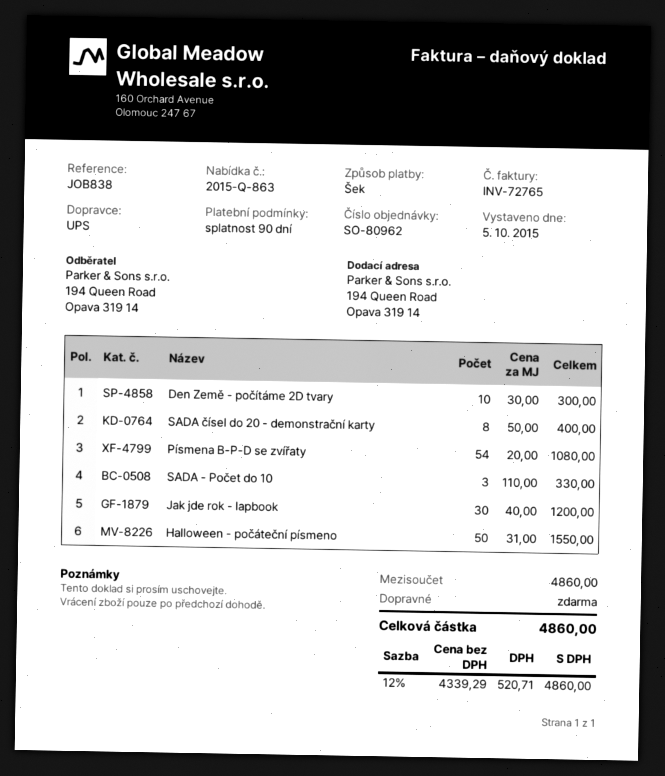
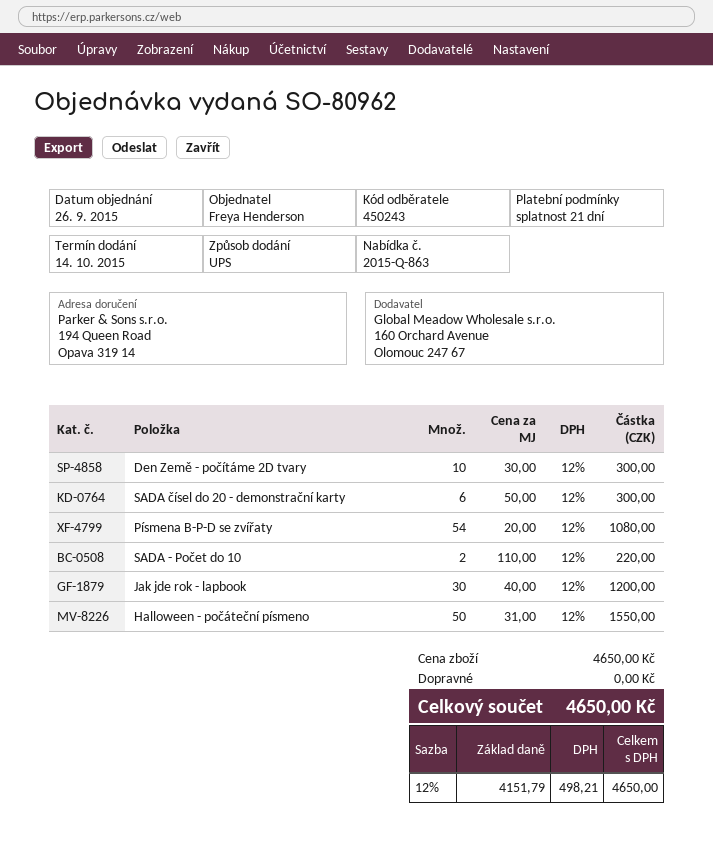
payment terms: 90 days -> 21 days
SADA čísel do 20 - demonstrační karty: 8 x 50.00 = 400.00 -> 6 x 50.00 = 300.00
SADA - Počet do 10: 3 x 110.00 = 330.00 -> 2 x 110.00 = 220.00
subtotal: 4860.00 -> 4650.00
net: 4339.29 -> 4151.79
tax: 12% = 520.71 -> 12% = 498.21
total: 4860.00 -> 4650.00

